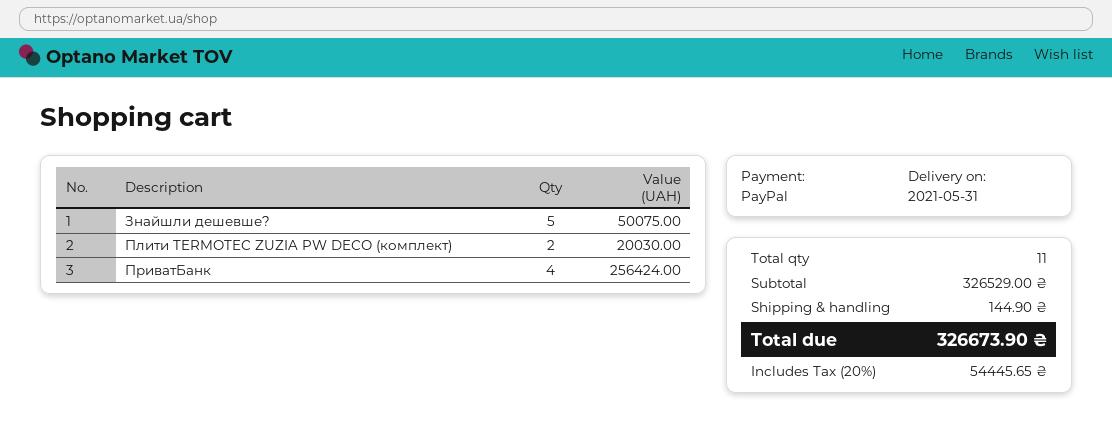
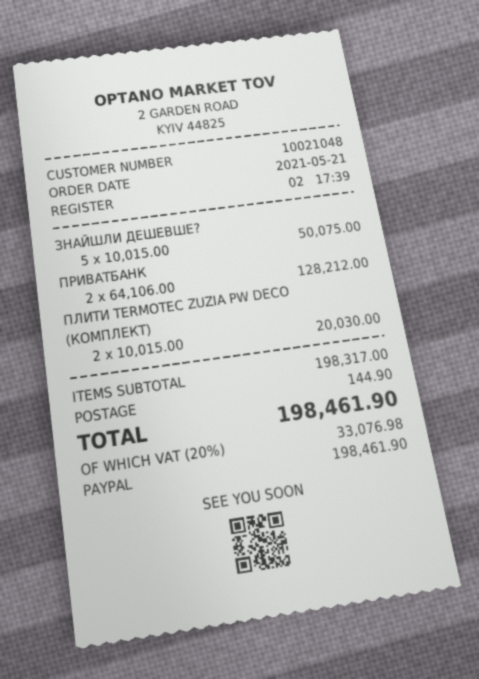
ПриватБанк: 4 for 256424.00 -> 2 for 128212.00
subtotal: 326529.00 -> 198317.00
tax: 20% = 54445.65 -> 20% = 33076.98
total: 326673.90 -> 198461.90

